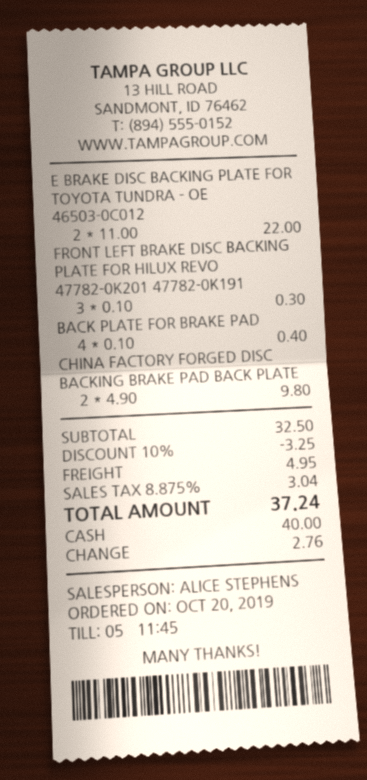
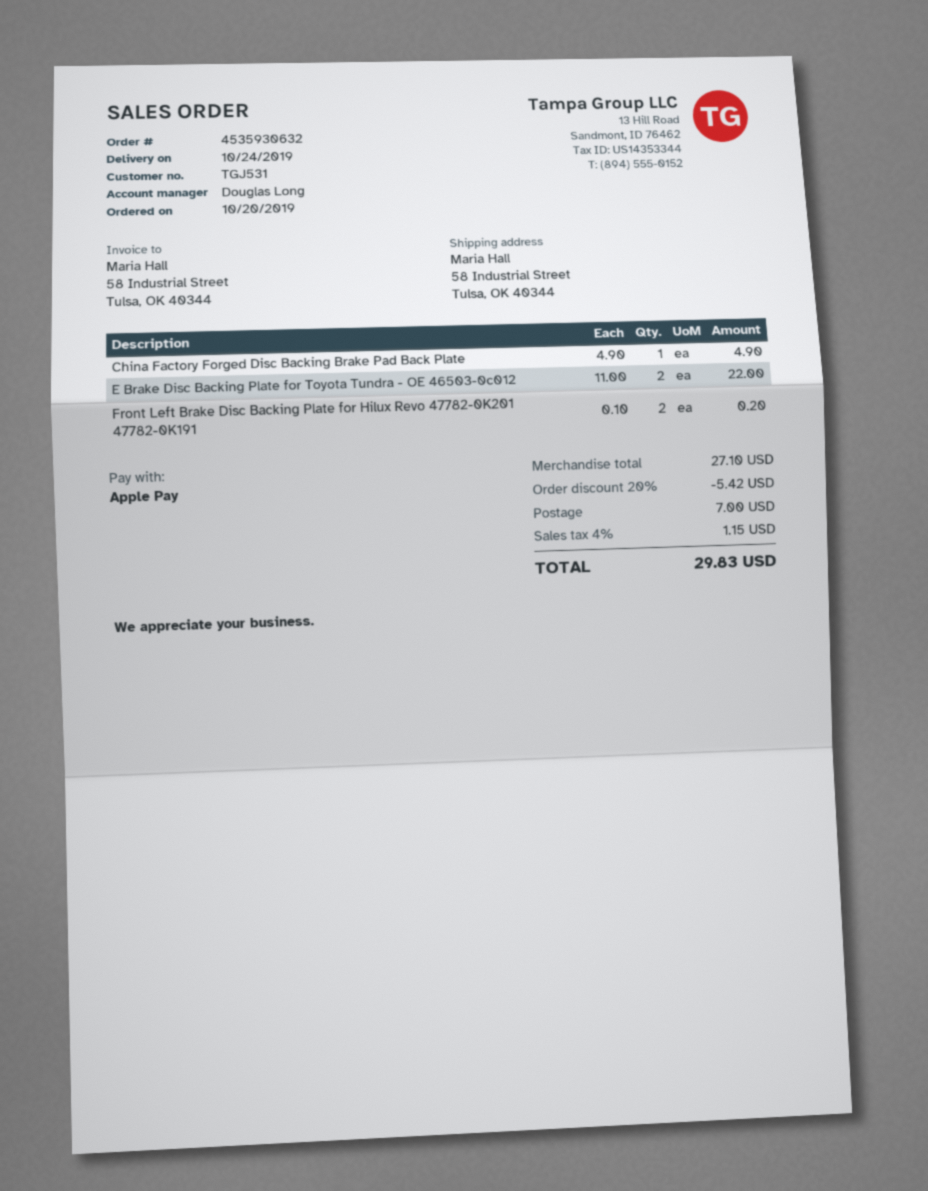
sales rep: ALICE STEPHENS -> Douglas Long
payment method: cash -> Apple Pay
FRONT LEFT BRAKE DISC BACKING PLATE FOR HILUX REVO 47782-0K201 47782-0K191: 3 x 0.10 = 0.30 -> 2 x 0.10 = 0.20
BACK PLATE FOR BRAKE PAD: 4 x 0.10 = 0.40 -> none
CHINA FACTORY FORGED DISC BACKING BRAKE PAD BACK PLATE: 2 x 4.90 = 9.80 -> 1 x 4.90 = 4.90
subtotal: 32.50 -> 27.10
discount: 10% = 3.25 -> 20% = 5.42
shipping: 4.95 -> 7.00
tax: 8.875% = 3.04 -> 4% = 1.15
total: 37.24 -> 29.83

